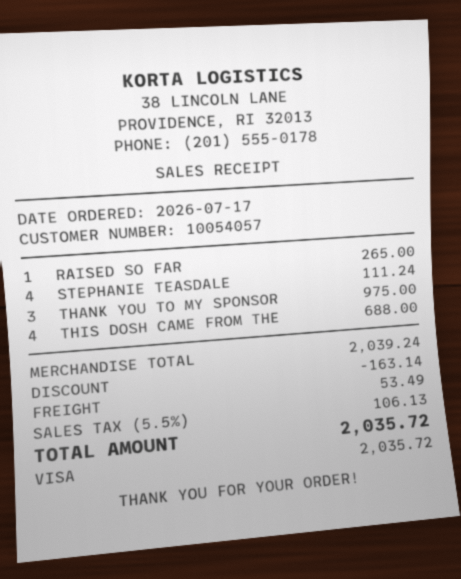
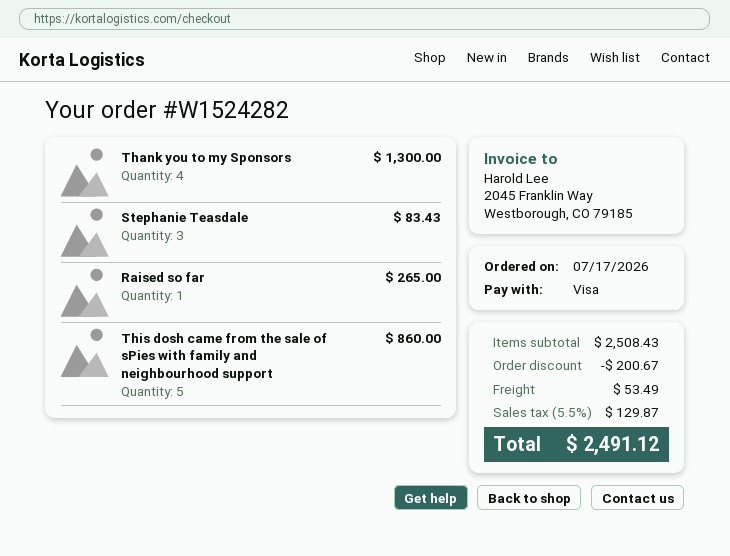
STEPHANIE TEASDALE: 4 for 111.24 -> 3 for 83.43
THANK YOU TO MY SPONSOR: 3 for 975.00 -> 4 for 1300.00
THIS DOSH CAME FROM THE: 4 for 688.00 -> 5 for 860.00
subtotal: 2039.24 -> 2508.43
discount: 163.14 -> 200.67
tax: 5.5% = 106.13 -> 5.5% = 129.87
total: 2035.72 -> 2491.12

